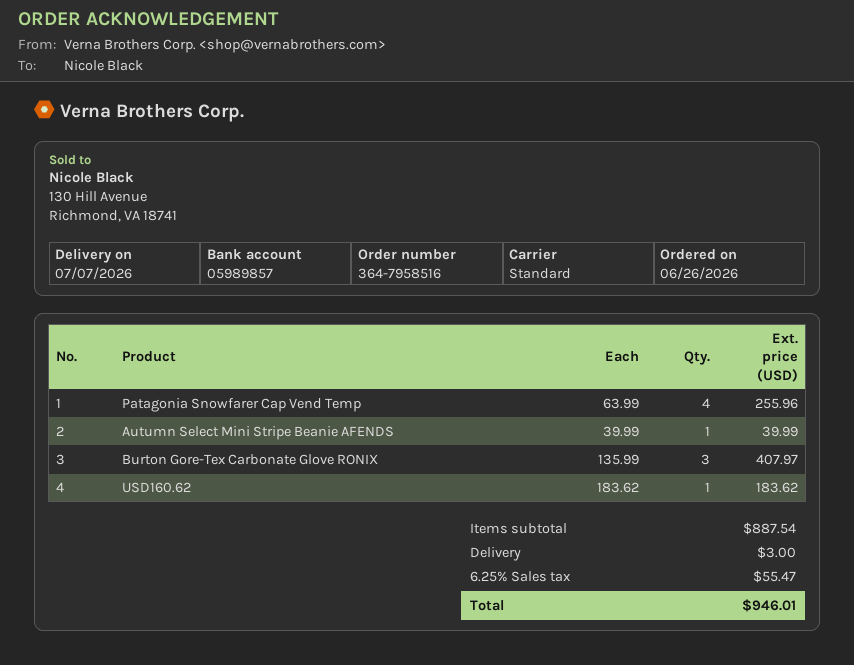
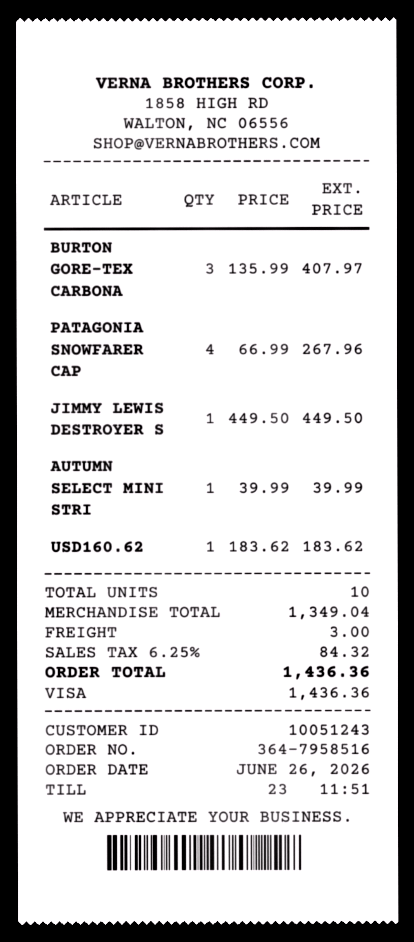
Patagonia Snowfarer Cap Vend Temp: 4 x 63.99 = 255.96 -> 4 x 66.99 = 267.96
JIMMY LEWIS DESTROYER S: none -> 1 x 449.50 = 449.50
subtotal: 887.54 -> 1349.04
tax: 6.25% = 55.47 -> 6.25% = 84.32
total: 946.01 -> 1436.36

